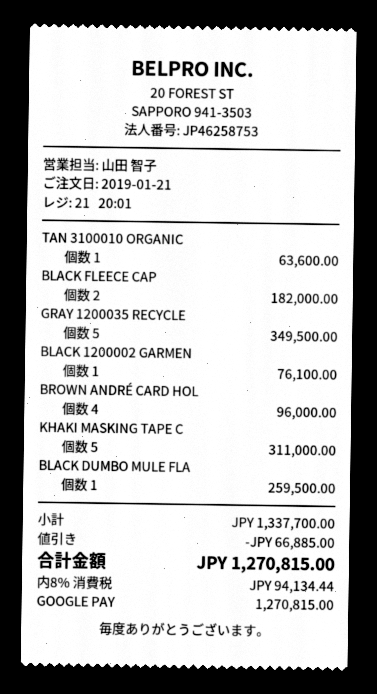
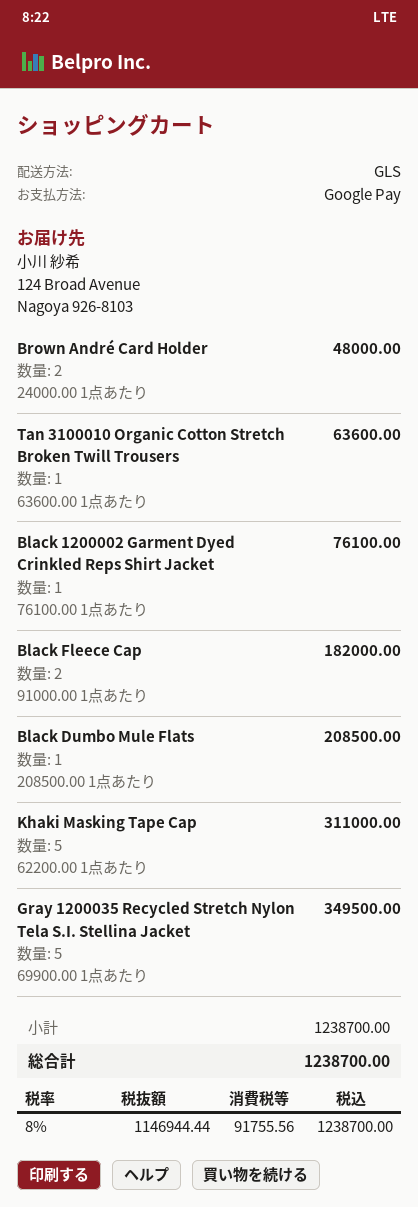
BROWN ANDRÉ CARD HOL: 4 for 96000.00 -> 2 for 48000.00
BLACK DUMBO MULE FLA: 1 for 259500.00 -> 1 for 208500.00
subtotal: 1337700.00 -> 1238700.00
discount: 66885.00 -> none
tax: 8% = 94134.44 -> 8% = 91755.56
total: 1270815.00 -> 1238700.00

